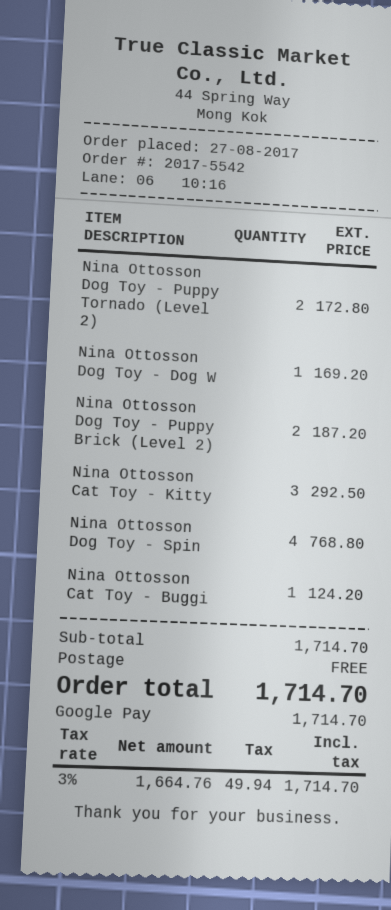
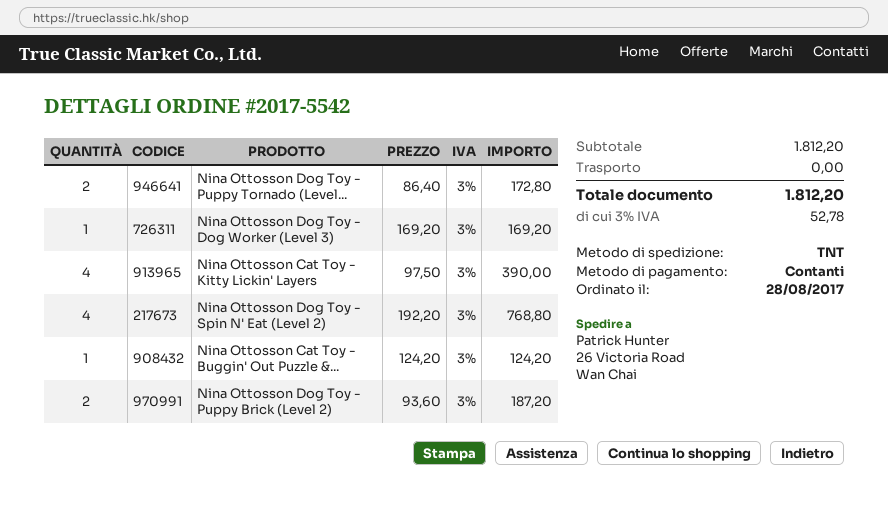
order date: 2017-08-27 -> 2017-08-28
payment method: Google Pay -> cash
Nina Ottosson Cat Toy - Kitty: 3 for 292.50 -> 4 for 390.00
subtotal: 1714.70 -> 1812.20
tax: 3% = 49.94 -> 3% = 52.78
total: 1714.70 -> 1812.20

